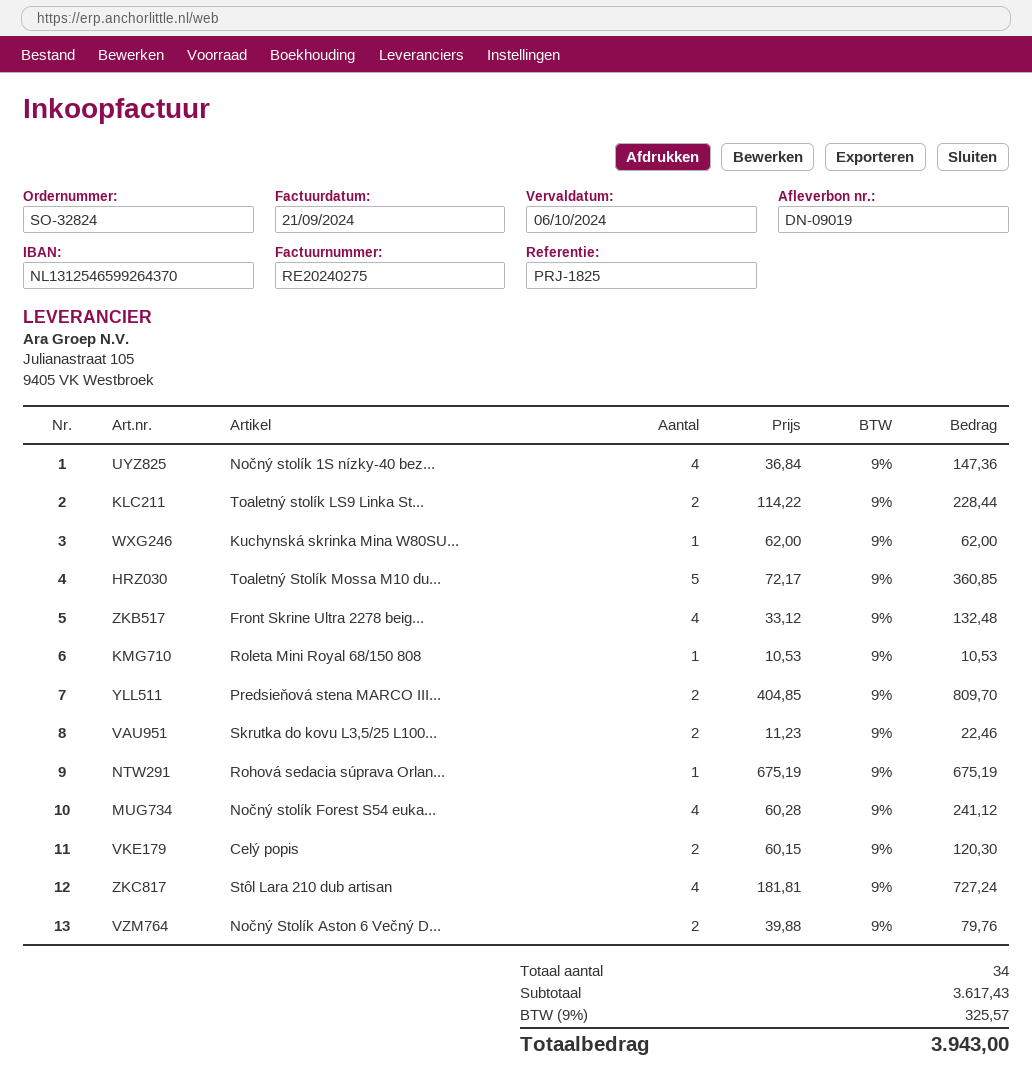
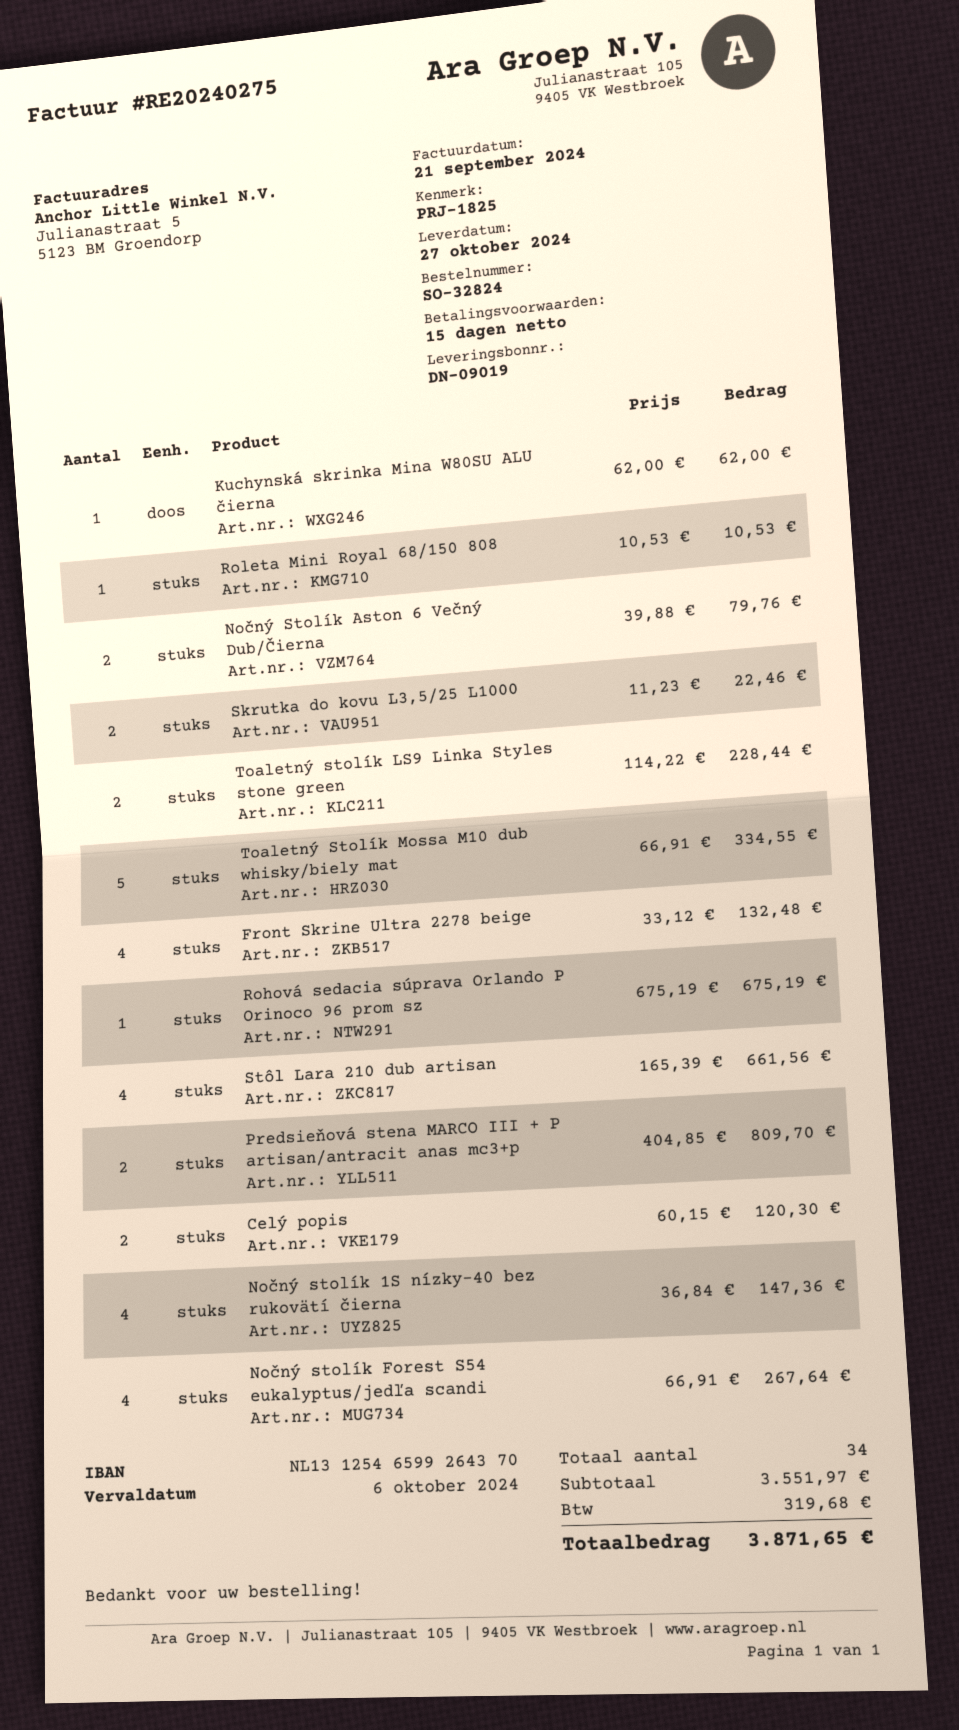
Toaletný Stolík Mossa M10 du...: 5 x 72.17 = 360.85 -> 5 x 66.91 = 334.55
Nočný stolík Forest S54 euka...: 4 x 60.28 = 241.12 -> 4 x 66.91 = 267.64
Stôl Lara 210 dub artisan: 4 x 181.81 = 727.24 -> 4 x 165.39 = 661.56
subtotal: 3617.43 -> 3551.97
tax: 325.57 -> 319.68
total: 3943.00 -> 3871.65

